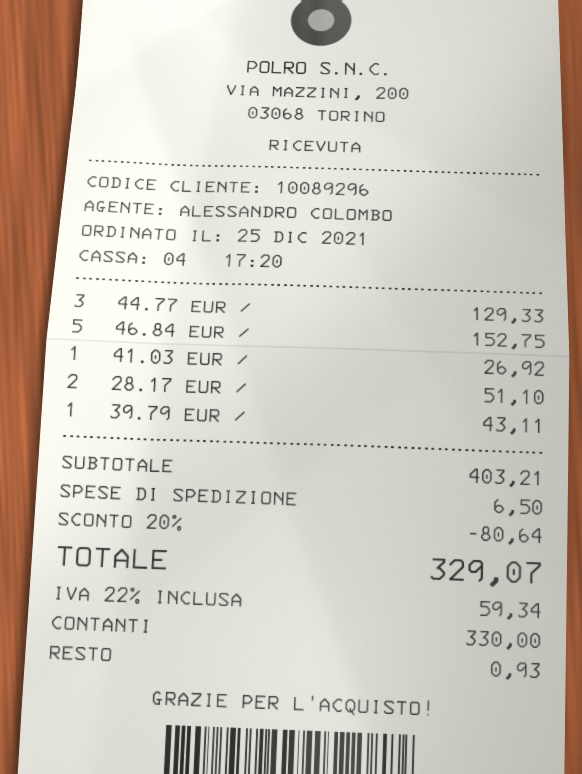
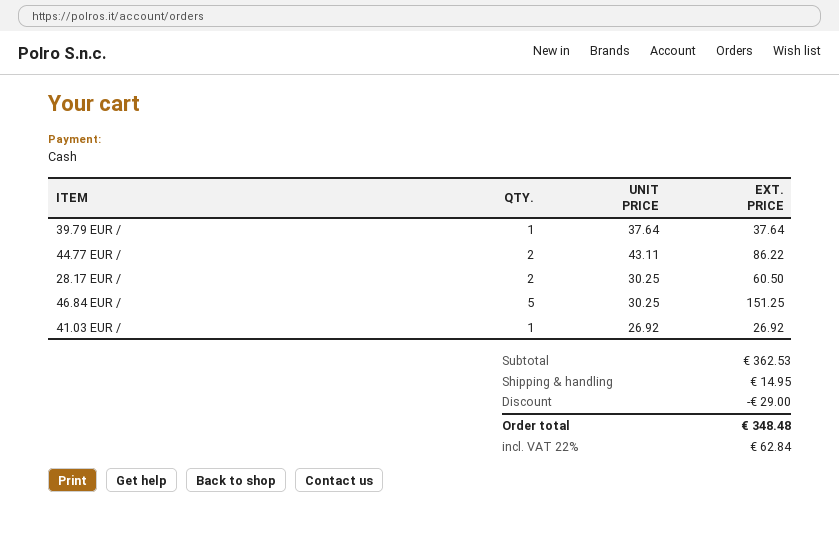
44.77 EUR /: 3 for 129.33 -> 2 for 86.22
46.84 EUR /: 5 for 152.75 -> 5 for 151.25
28.17 EUR /: 2 for 51.10 -> 2 for 60.50
39.79 EUR /: 1 for 43.11 -> 1 for 37.64
subtotal: 403.21 -> 362.53
discount: 80.64 -> 29.00
shipping: 6.50 -> 14.95
tax: 22% = 59.34 -> 22% = 62.84
total: 329.07 -> 348.48

